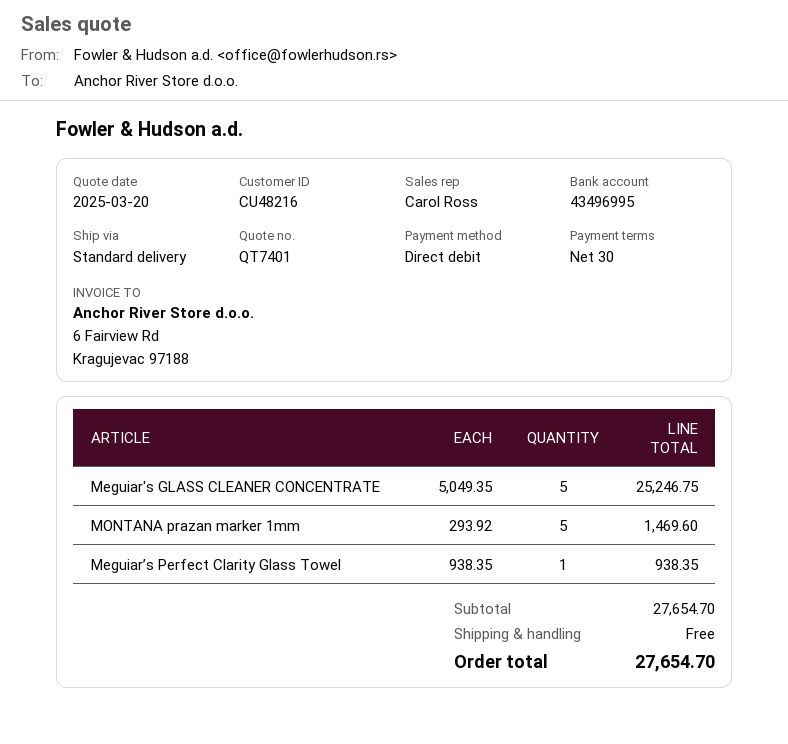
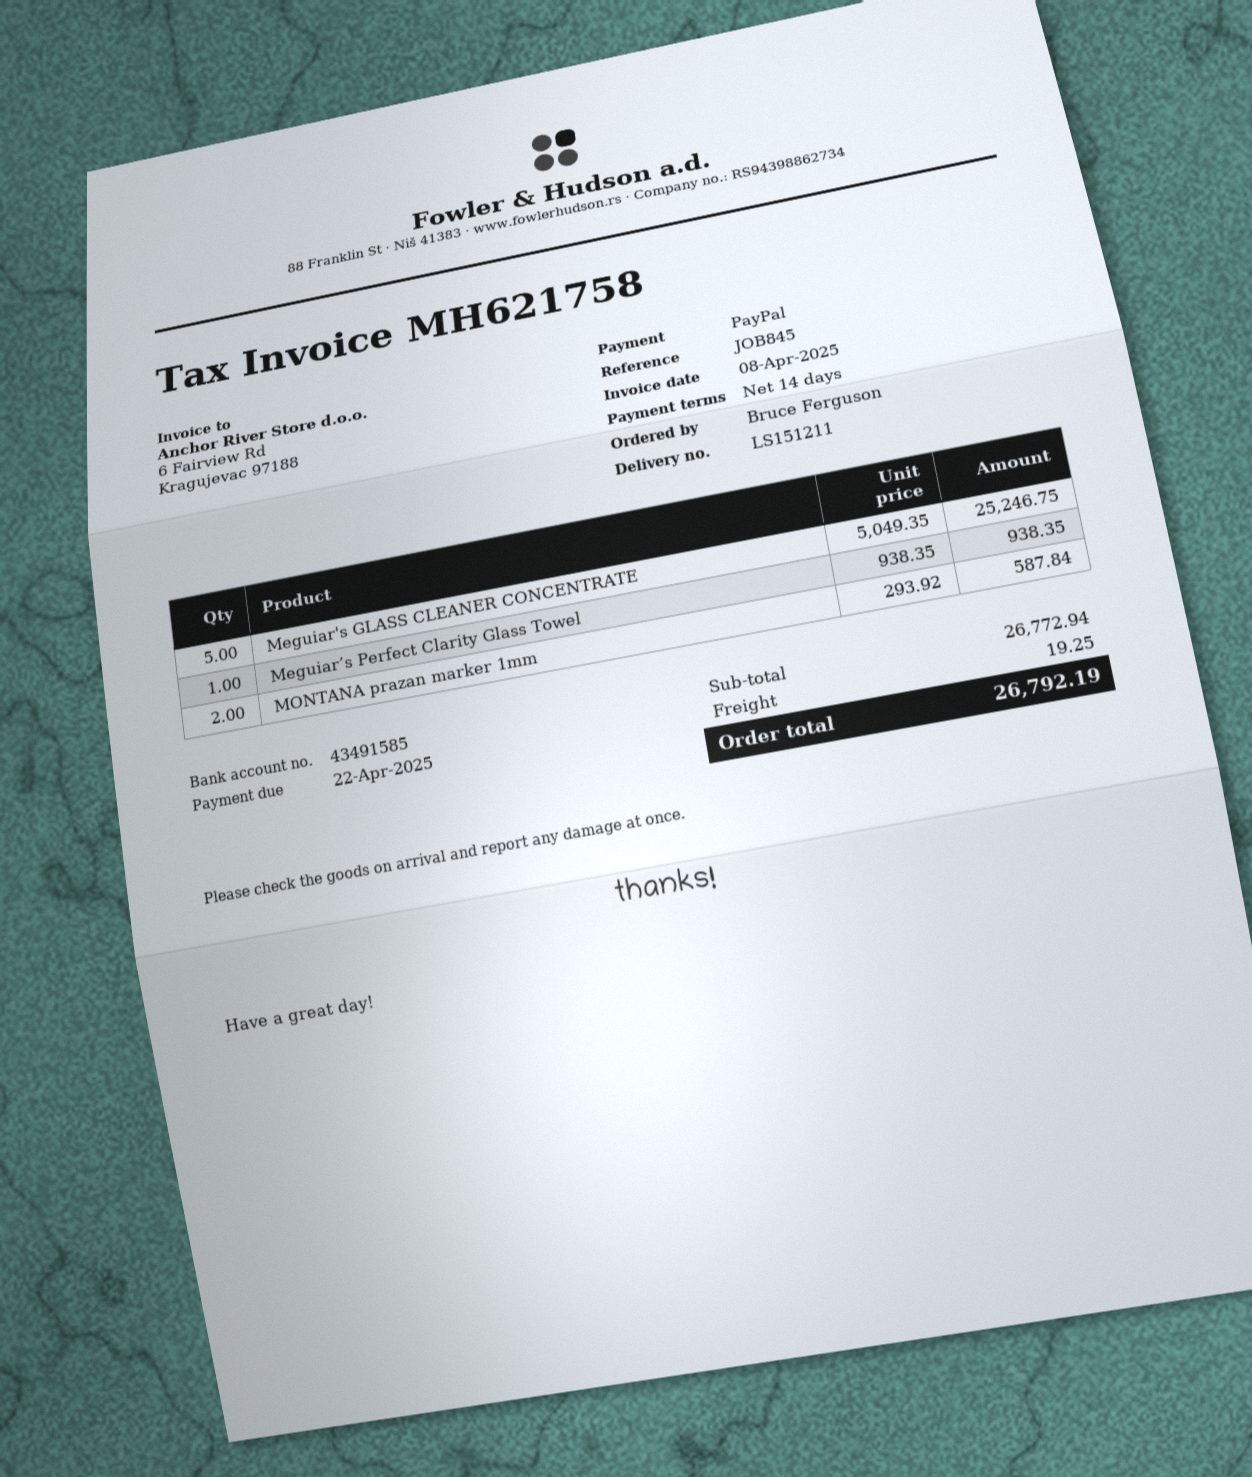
payment terms: 30 days -> 14 days
payment method: direct debit -> PayPal
bank account: 43496995 -> 43491585
MONTANA prazan marker 1mm: 5 x 293.92 = 1469.60 -> 2 x 293.92 = 587.84
subtotal: 27654.70 -> 26772.94
shipping: 0.00 -> 19.25
total: 27654.70 -> 26792.19

